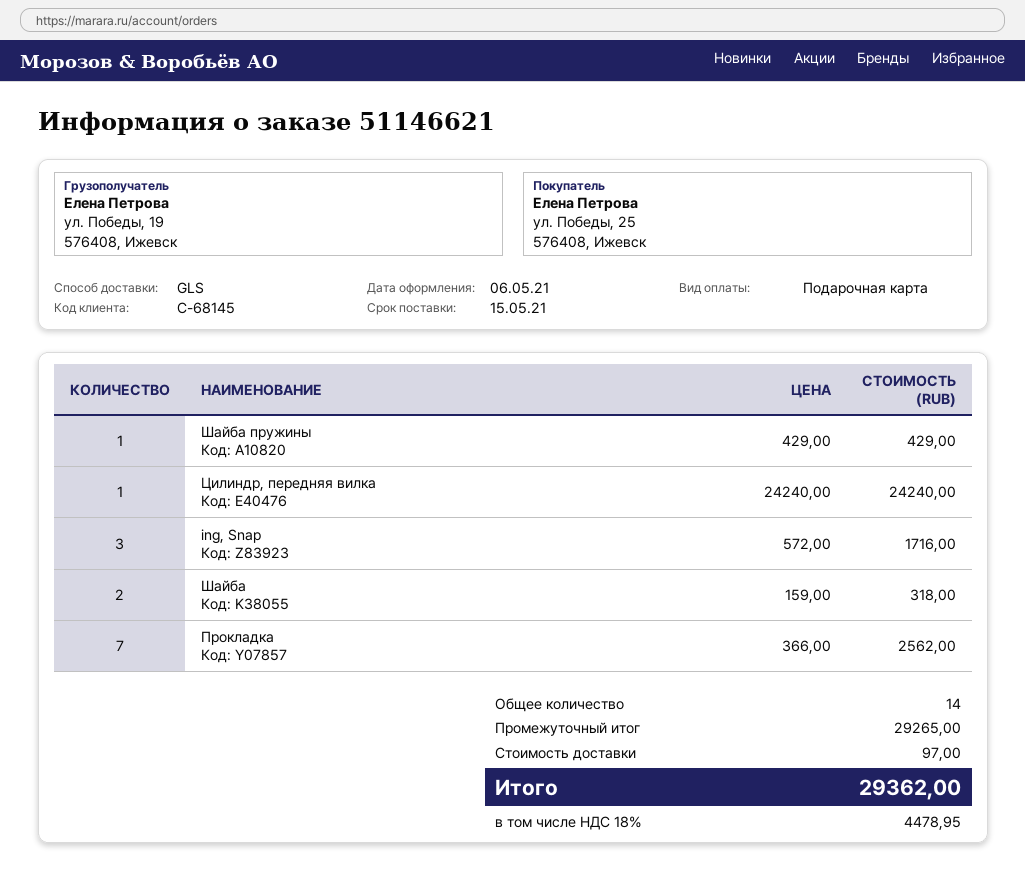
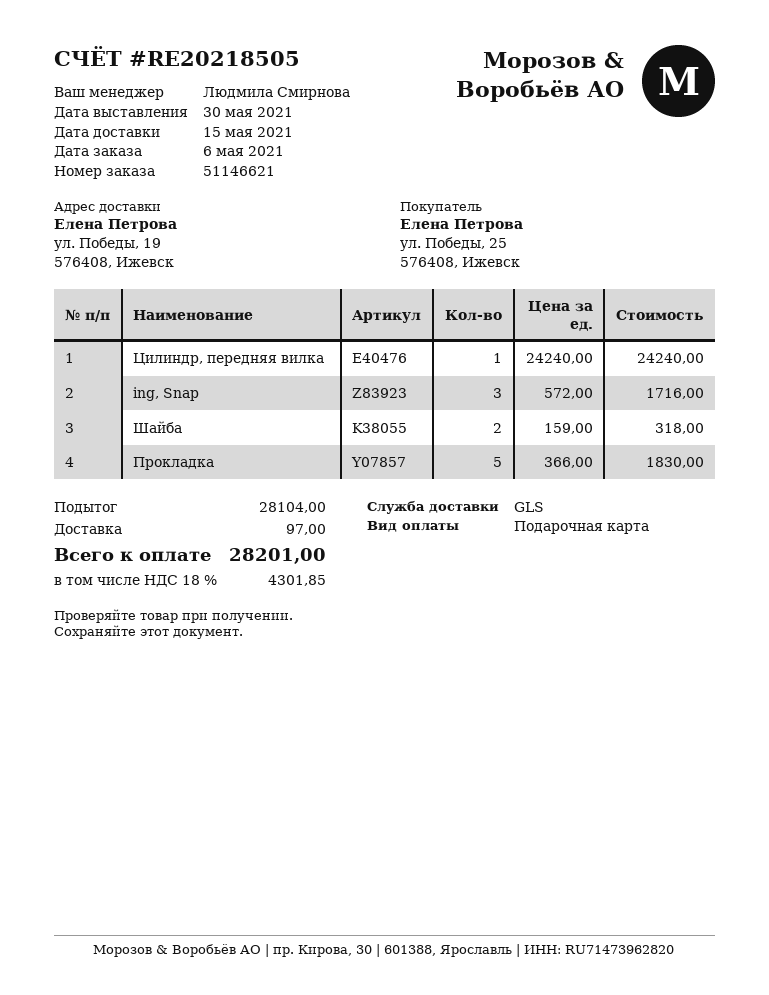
Шайба пружины: 1 x 429.00 = 429.00 -> none
Прокладка: 7 x 366.00 = 2562.00 -> 5 x 366.00 = 1830.00
subtotal: 29265.00 -> 28104.00
tax: 18% = 4478.95 -> 18% = 4301.85
total: 29362.00 -> 28201.00

